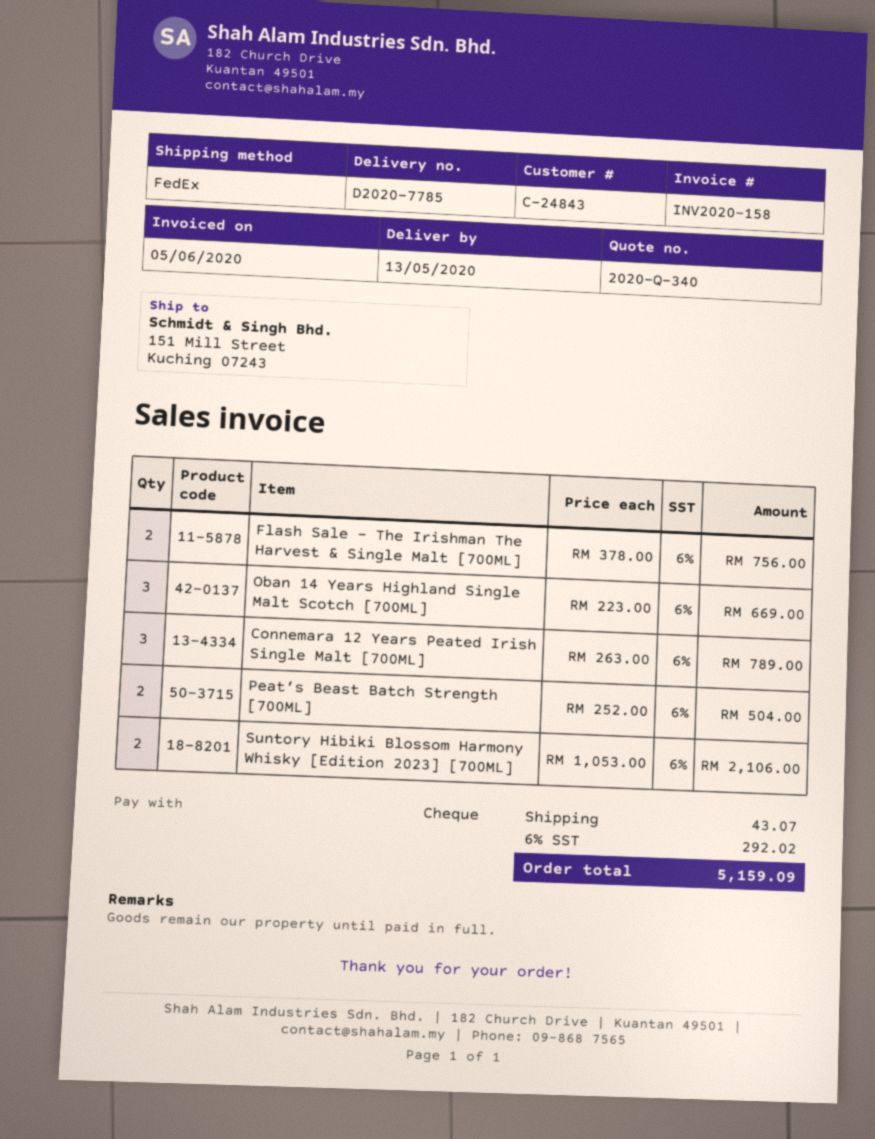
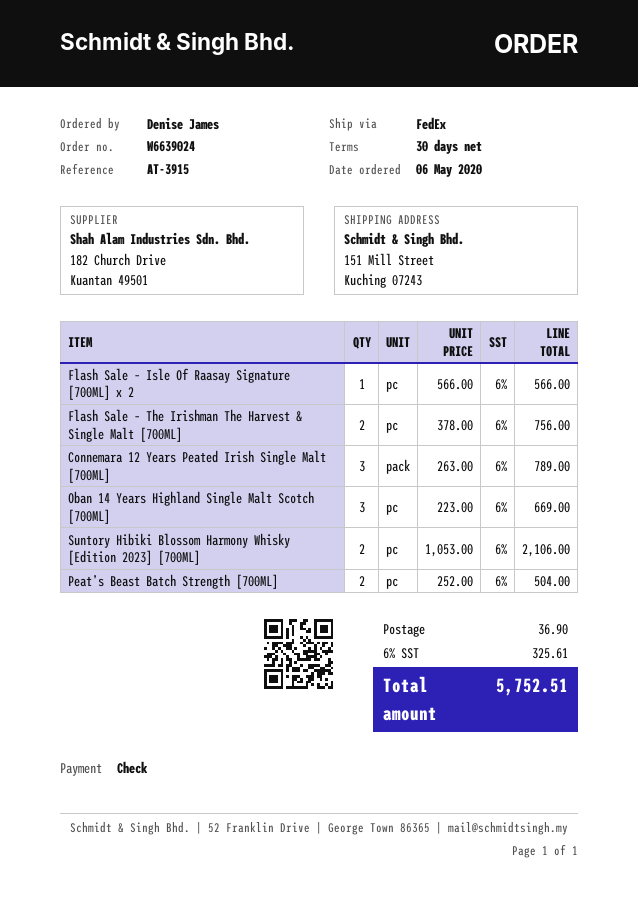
Flash Sale – Isle Of Raasay Signature [700ML] x 2: none -> 1 x 566.00 = 566.00
shipping: 43.07 -> 36.90
tax: 6% = 292.02 -> 6% = 325.61
total: 5159.09 -> 5752.51

